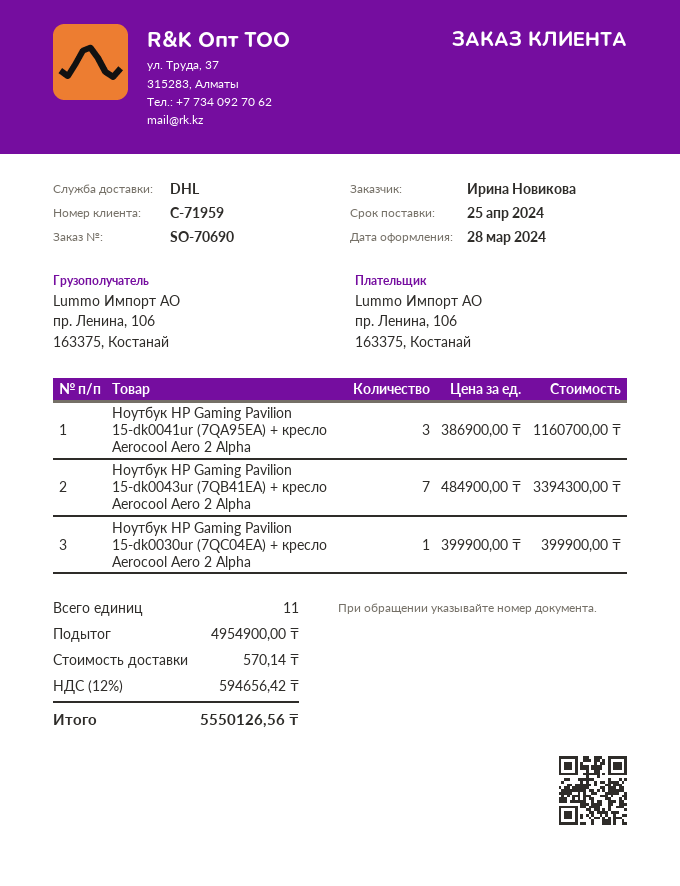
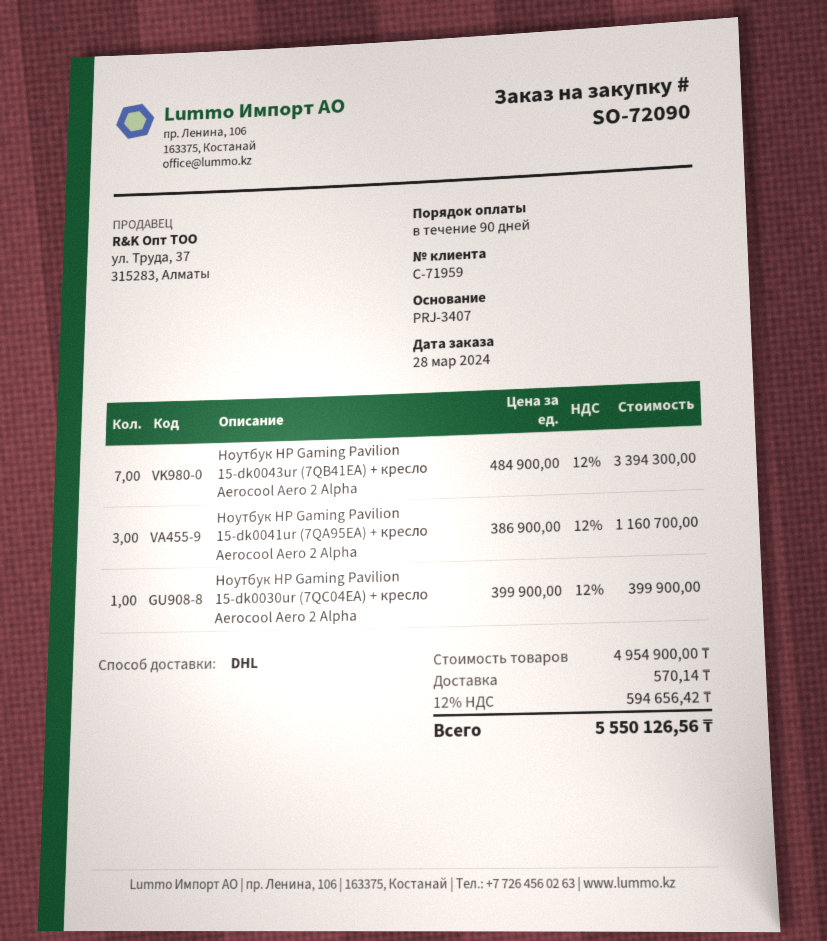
order number: SO-70690 -> SO-72090

